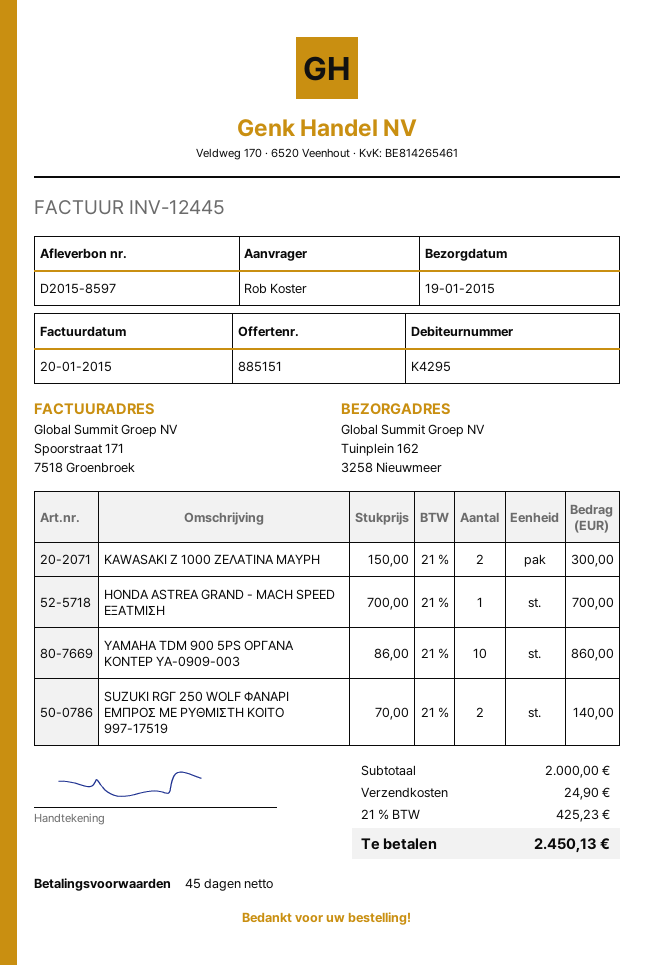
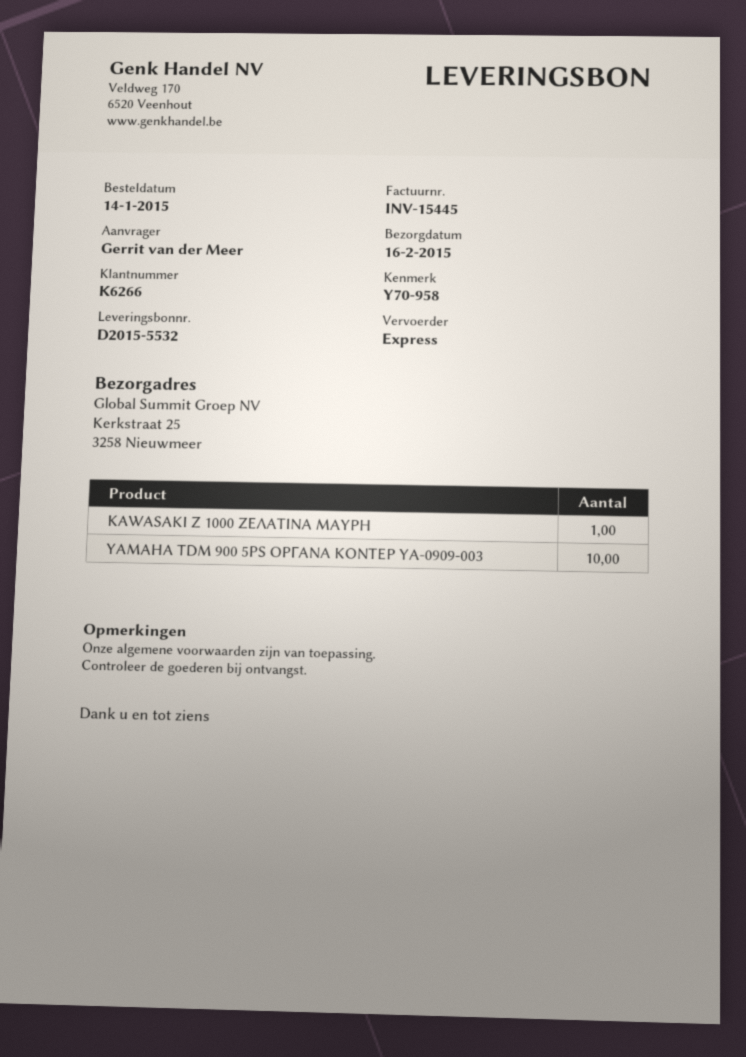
delivery note number: D2015-8597 -> D2015-5532
delivery date: 2015-01-19 -> 2015-02-16
invoice number: INV-12445 -> INV-15445
customer number: K4295 -> K6266
ordered by: Rob Koster -> Gerrit van der Meer
ship to: Tuinplein 162, 3258 Nieuwmeer -> Kerkstraat 25, 3258 Nieuwmeer
KAWASAKI Z 1000 ΖΕΛΑΤΙΝΑ ΜΑΥΡΗ: 2 -> 1
HONDA ASTREA GRAND - MACH SPEED ΕΞΑΤΜΙΣΗ: 1 -> none
SUZUKI RGΓ 250 WOLF ΦΑΝΑΡΙ ΕΜΠΡΟΣ ΜΕ ΡΥΘΜΙΣΤΗ KOITO 997-17519: 2 -> none

